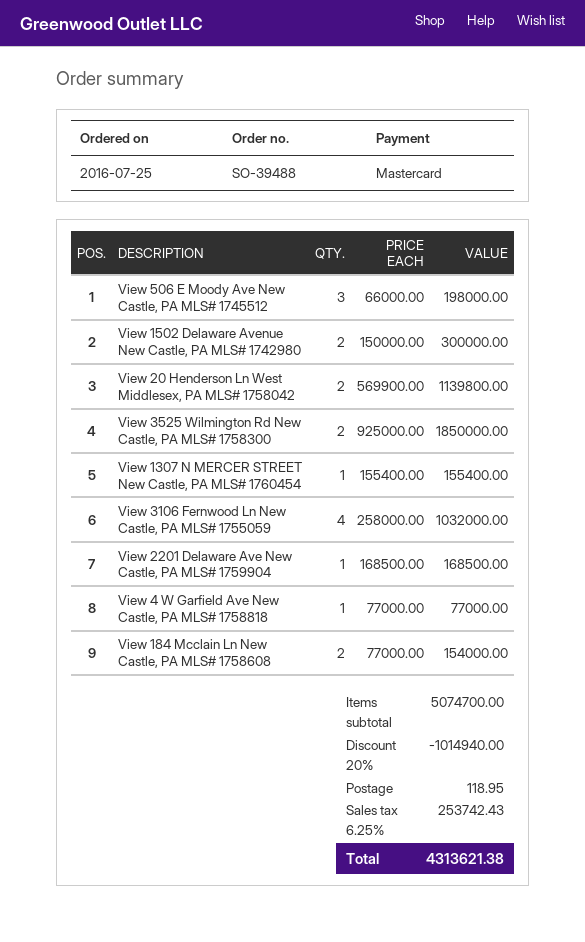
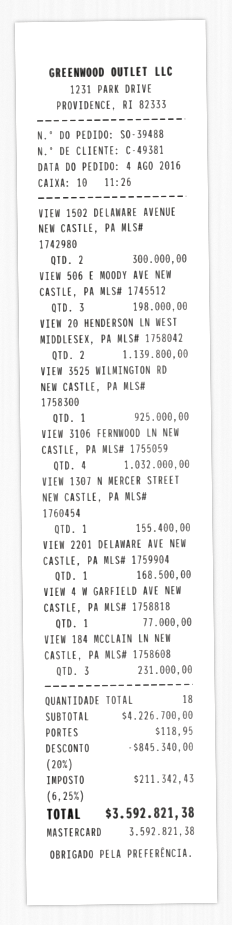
order date: 2016-07-25 -> 2016-08-04
View 3525 Wilmington Rd New Castle, PA MLS# 1758300: 2 for 1850000.00 -> 1 for 925000.00
View 184 Mcclain Ln New Castle, PA MLS# 1758608: 2 for 154000.00 -> 3 for 231000.00
subtotal: 5074700.00 -> 4226700.00
discount: 20% = 1014940.00 -> 20% = 845340.00
tax: 6.25% = 253742.43 -> 6.25% = 211342.43
total: 4313621.38 -> 3592821.38

